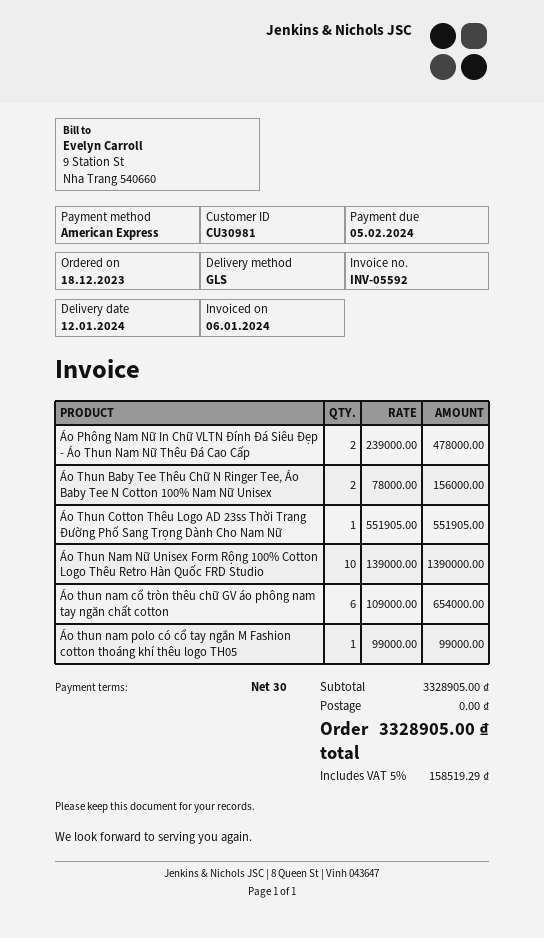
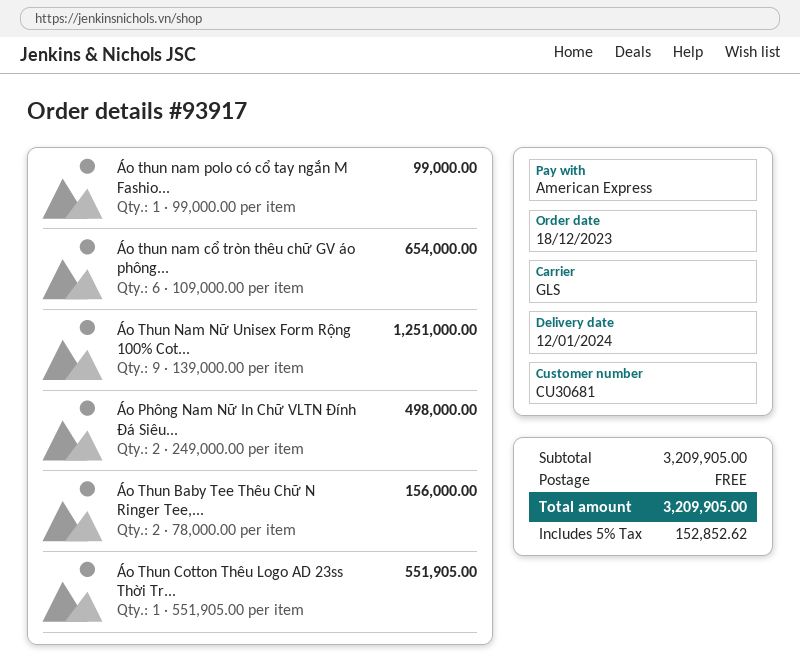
customer number: CU30981 -> CU30681
Áo Phông Nam Nữ In Chữ VLTN Đính Đá Siêu Đẹp - Áo Thun Nam Nữ Thêu Đá Cao Cấp: 2 x 239000.00 = 478000.00 -> 2 x 249000.00 = 498000.00
Áo Thun Nam Nữ Unisex Form Rộng 100% Cotton Logo Thêu Retro Hàn Quốc FRD Studio: 10 x 139000.00 = 1390000.00 -> 9 x 139000.00 = 1251000.00
subtotal: 3328905.00 -> 3209905.00
tax: 5% = 158519.29 -> 5% = 152852.62
total: 3328905.00 -> 3209905.00

